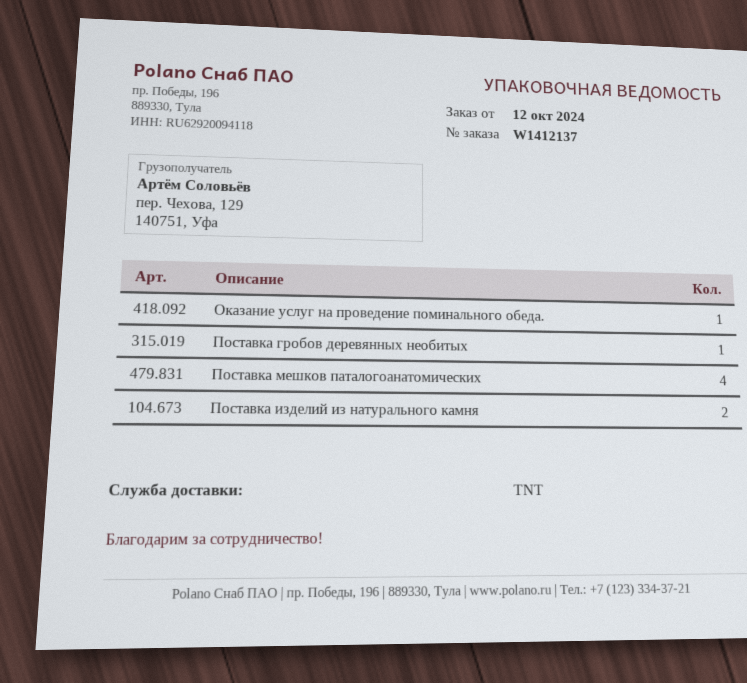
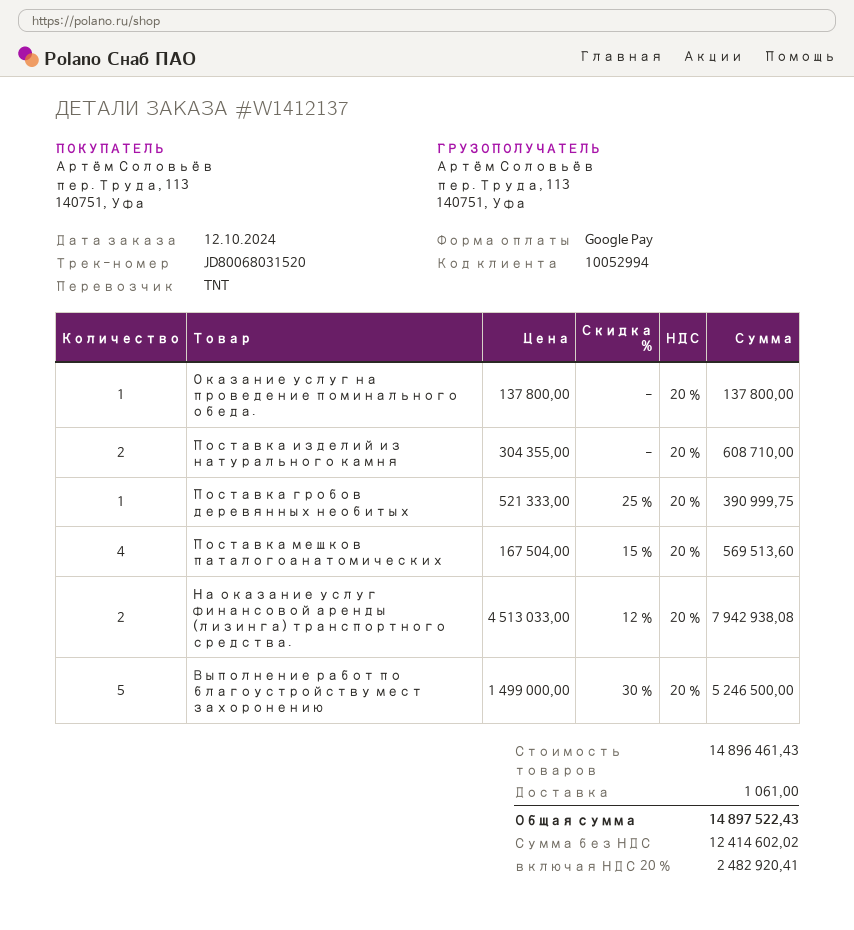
ship to: пер. Чехова, 129, 140751, Уфа -> пер. Труда, 113, 140751, Уфа
На оказание услуг финансовой аренды (лизинга) транспортного средства.: none -> 2
Выполнение работ по благоустройству мест захоронению: none -> 5

